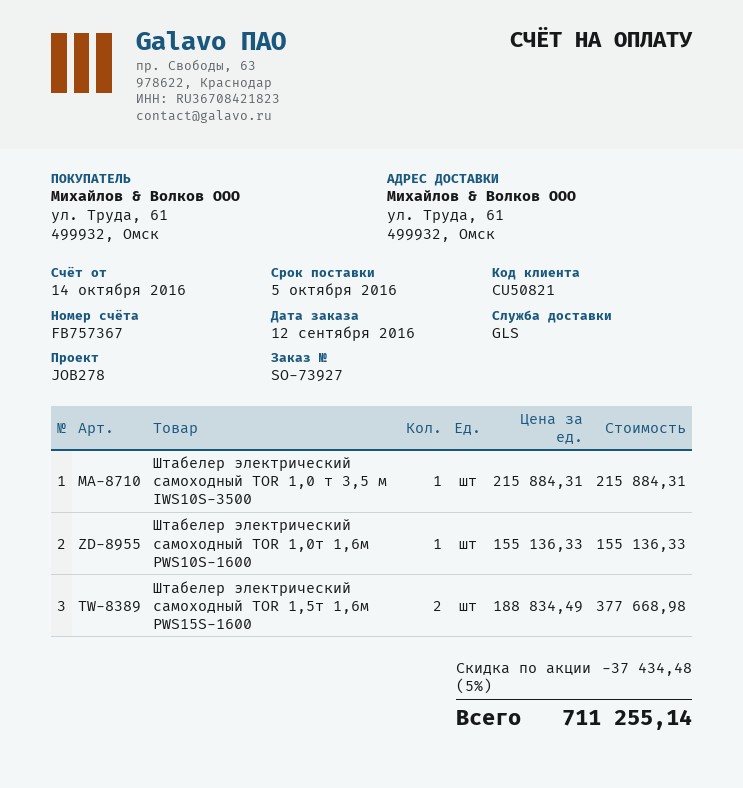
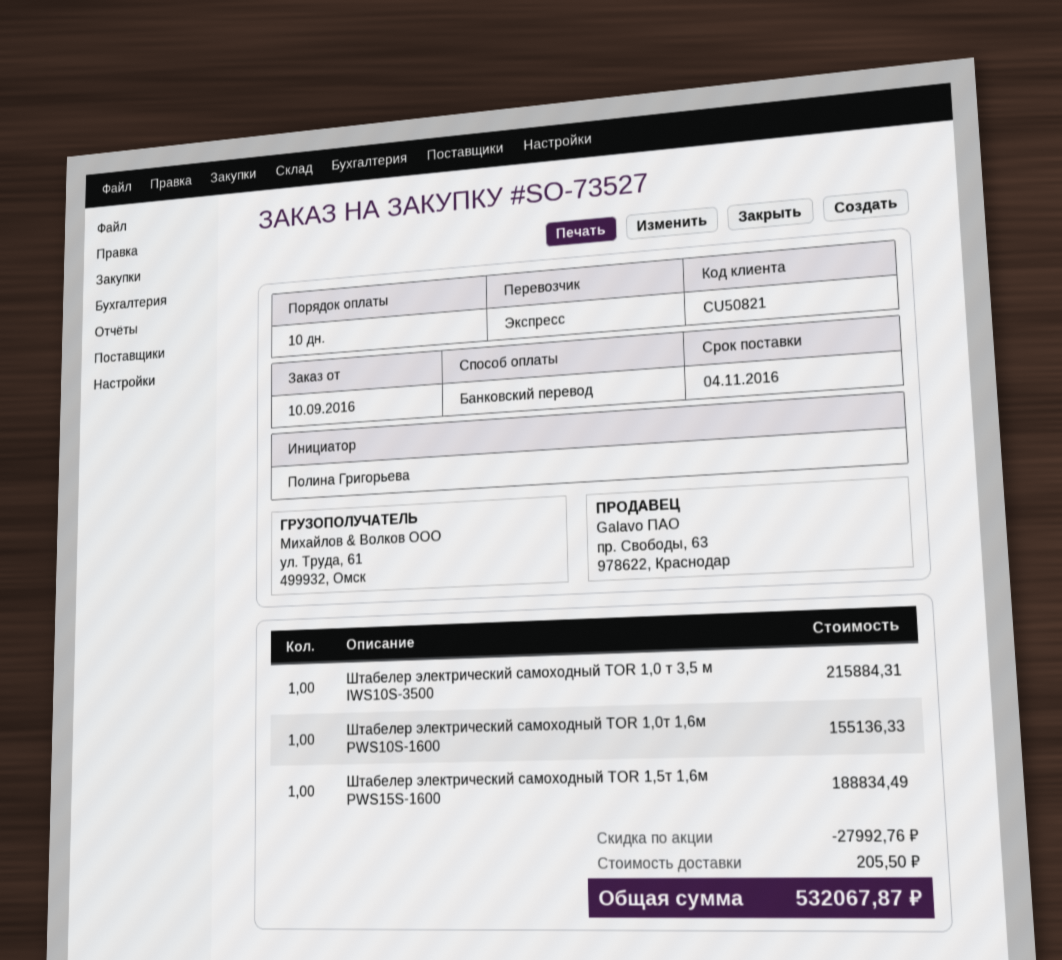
order number: SO-73927 -> SO-73527
order date: 2016-09-12 -> 2016-09-10
delivery date: 2016-10-05 -> 2016-11-04
shipping method: GLS -> express
Штабелер электрический самоходный TOR 1,5т 1,6м PWS15S-1600: 2 for 377668.98 -> 1 for 188834.49
discount: 37434.48 -> 27992.76
shipping: none -> 205.50
total: 711255.14 -> 532067.87

